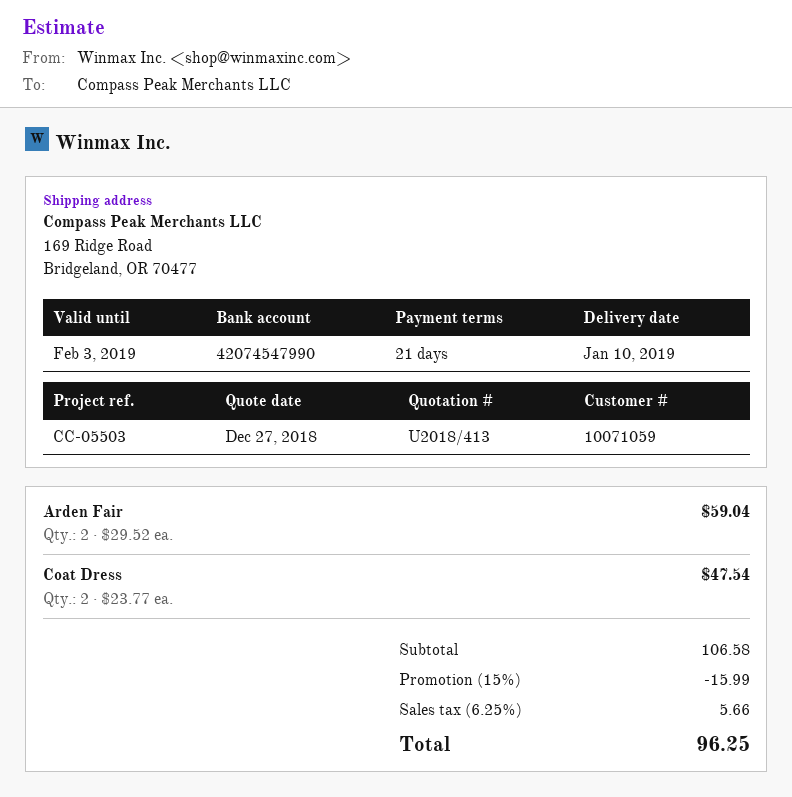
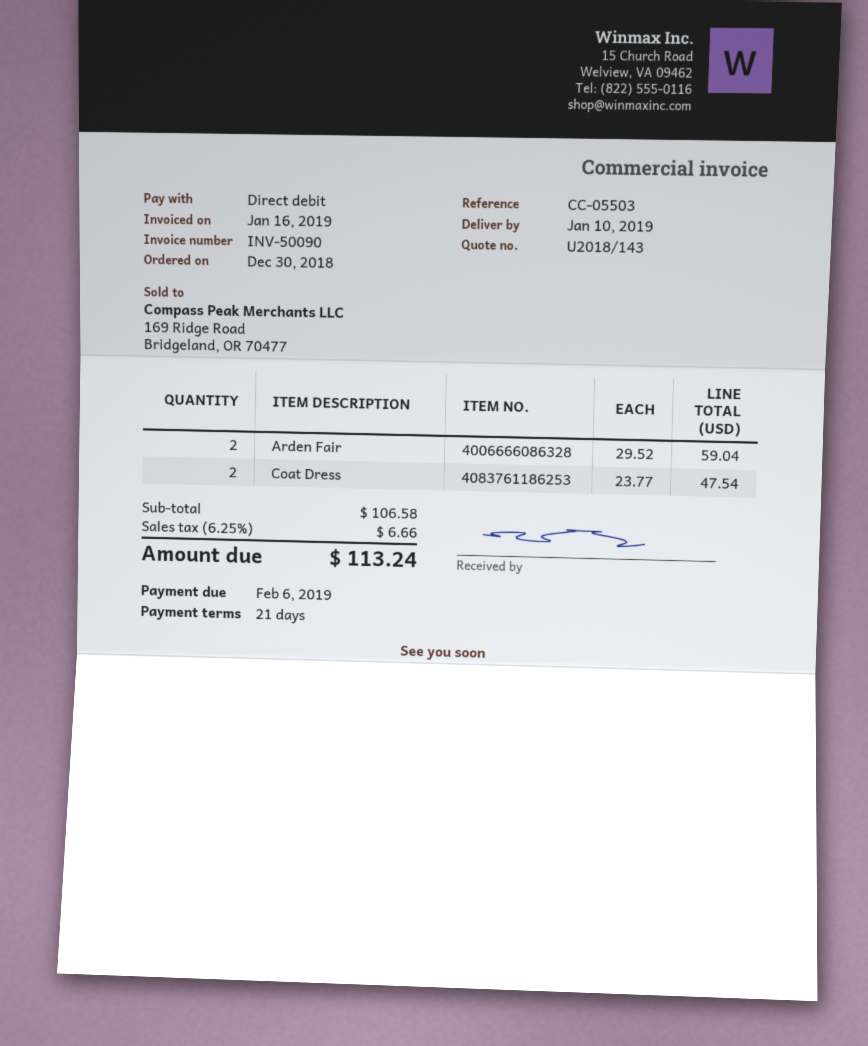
quote number: U2018/413 -> U2018/143
discount: 15% = 15.99 -> none
tax: 6.25% = 5.66 -> 6.25% = 6.66
total: 96.25 -> 113.24

